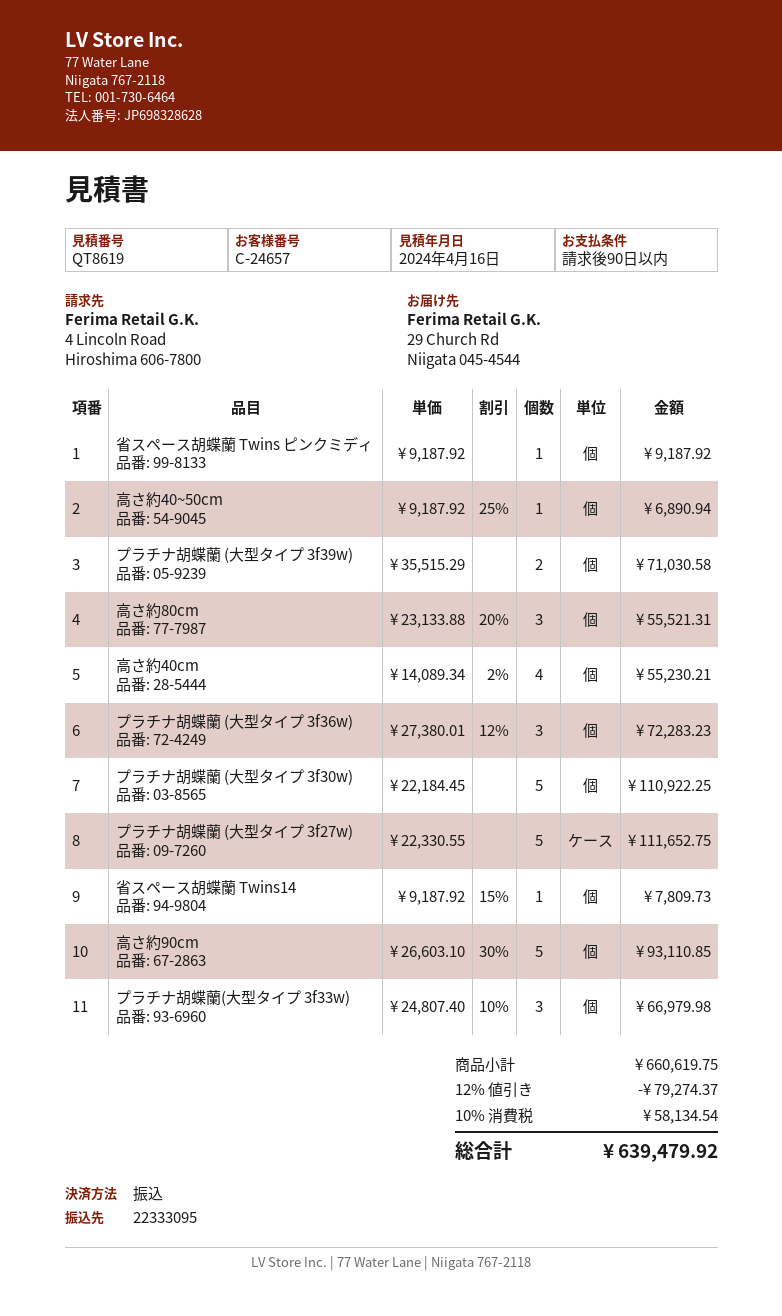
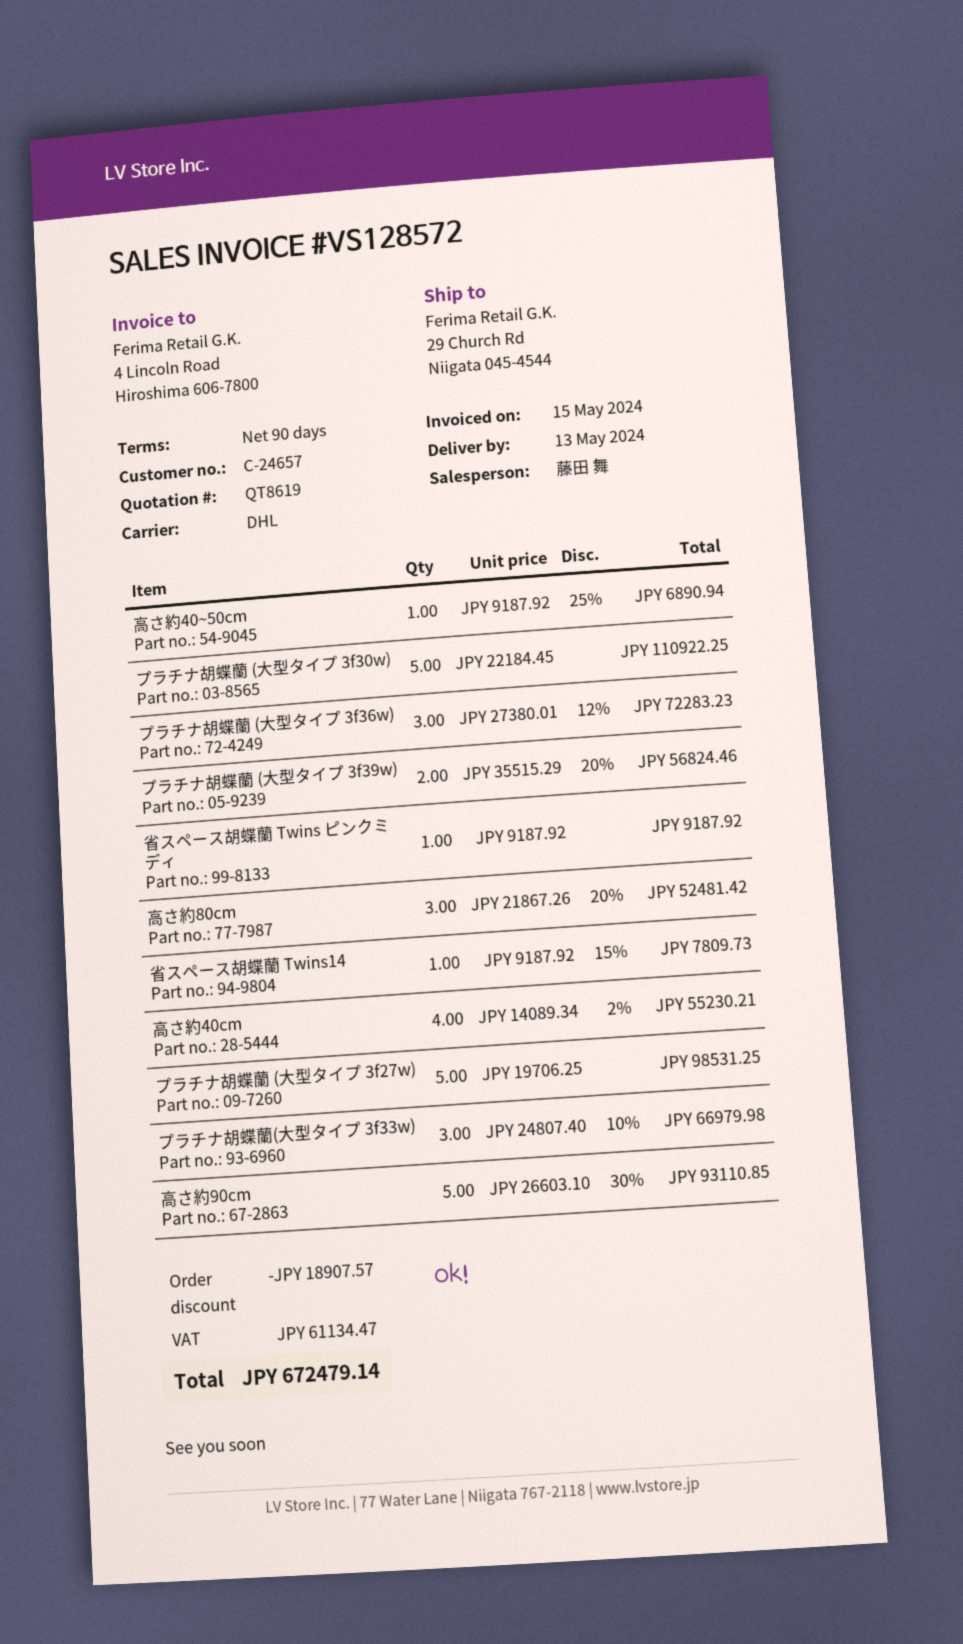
プラチナ胡蝶蘭 (大型タイプ 3f39w): 2 x 35515.29 = 71030.58 -> 2 x 35515.29 - 20% = 56824.46
高さ約80cm: 3 x 23133.88 - 20% = 55521.31 -> 3 x 21867.26 - 20% = 52481.42
プラチナ胡蝶蘭 (大型タイプ 3f27w): 5 x 22330.55 = 111652.75 -> 5 x 19706.25 = 98531.25
discount: 79274.37 -> 18907.57
tax: 58134.54 -> 61134.47
total: 639479.92 -> 672479.14

